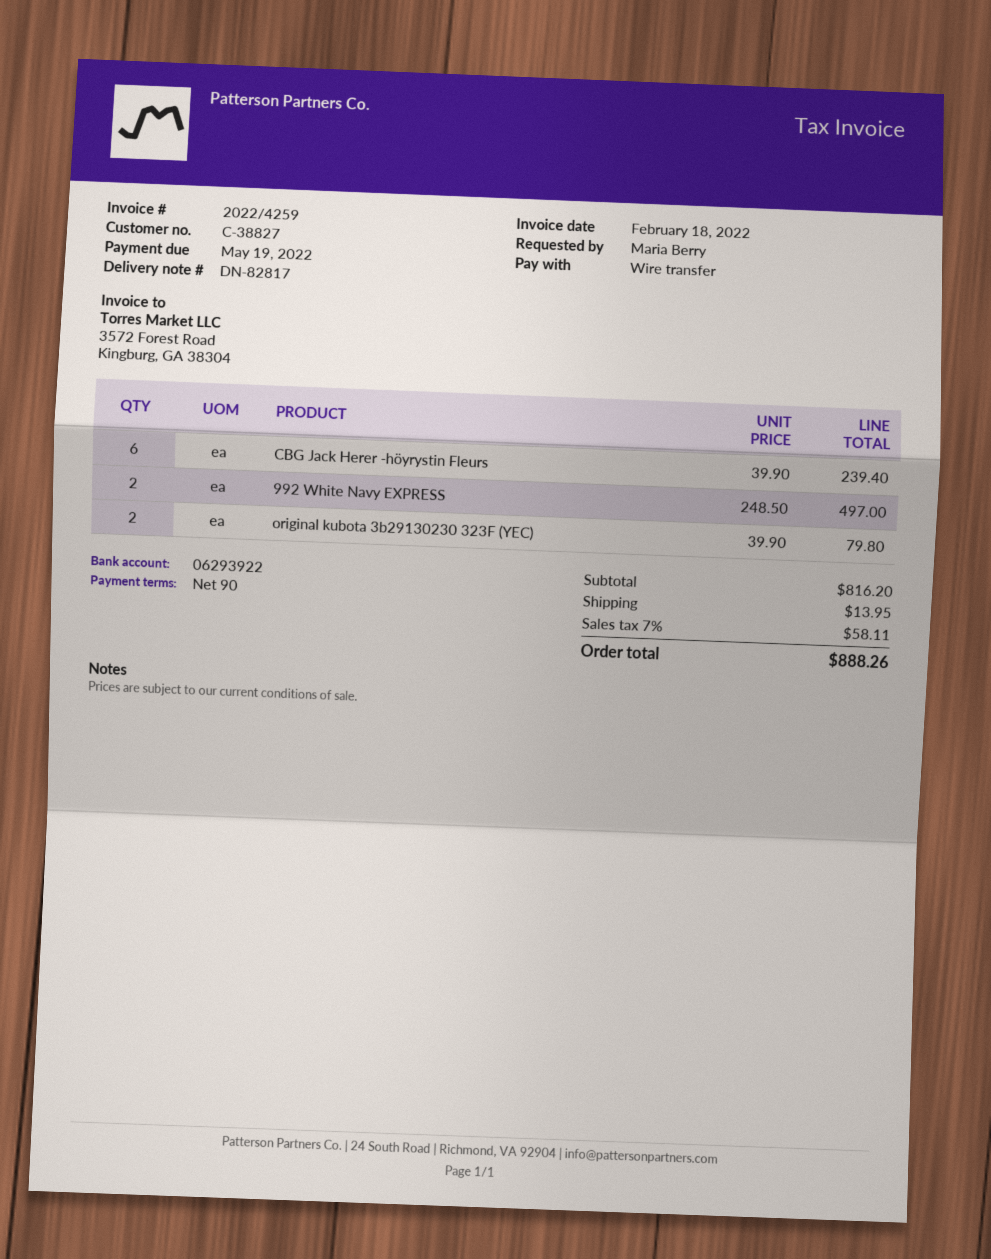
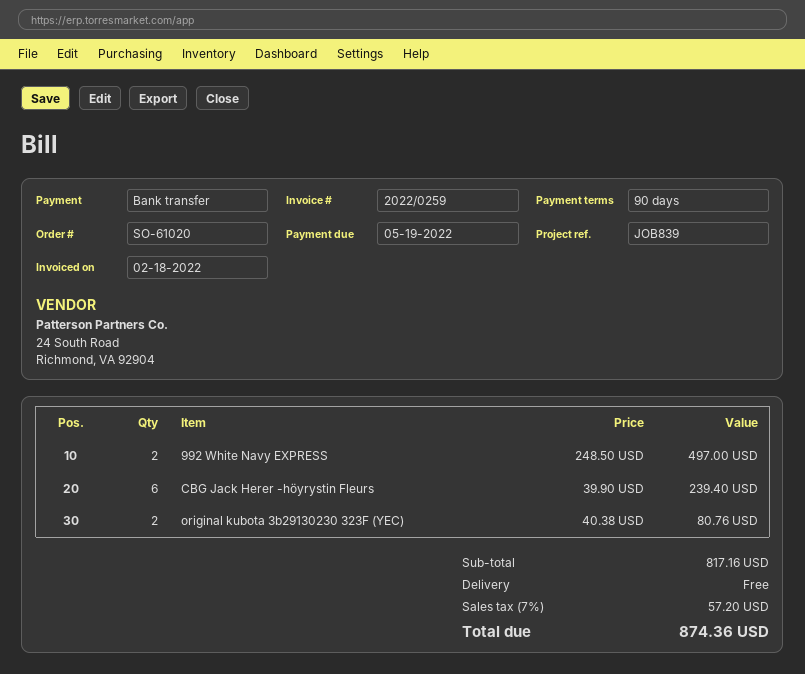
invoice number: 2022/4259 -> 2022/0259
original kubota 3b29130230 323F (YEC): 2 x 39.90 = 79.80 -> 2 x 40.38 = 80.76
subtotal: 816.20 -> 817.16
shipping: 13.95 -> 0.00
tax: 7% = 58.11 -> 7% = 57.20
total: 888.26 -> 874.36

